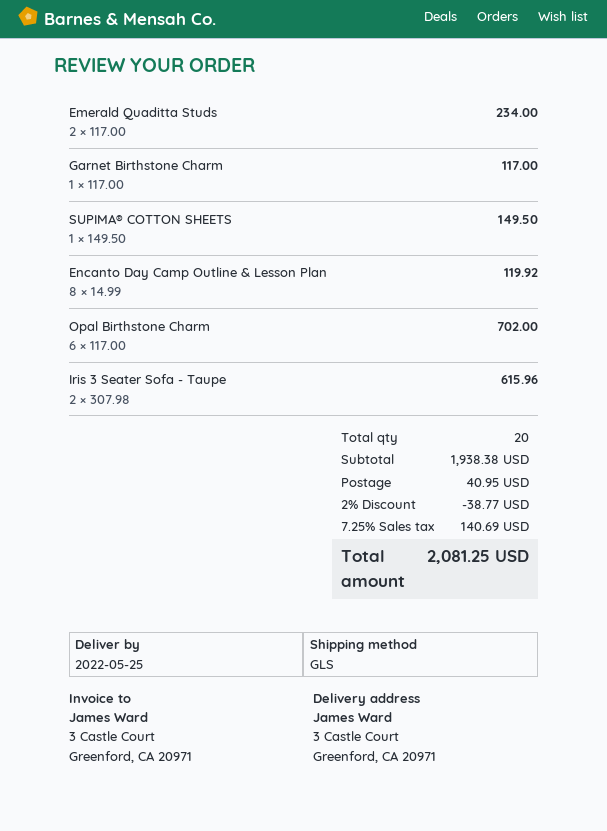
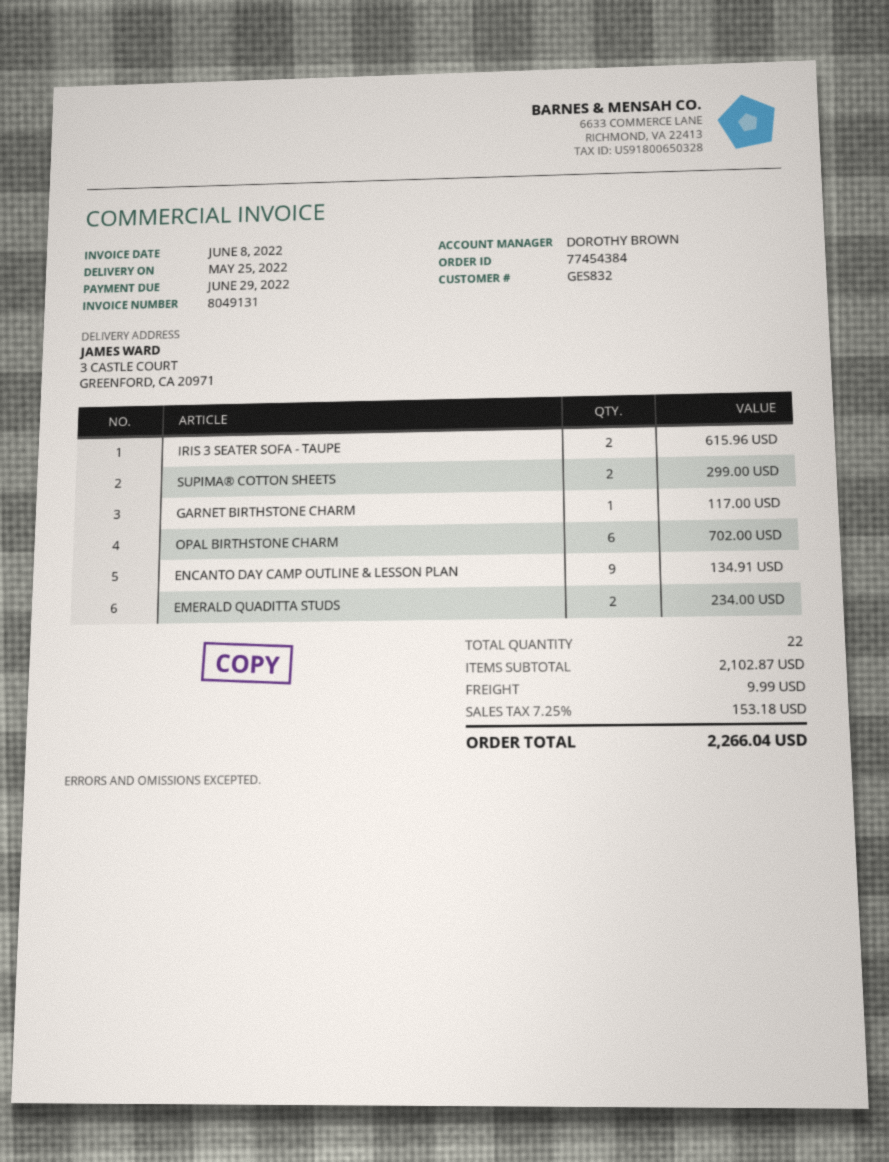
SUPIMA® COTTON SHEETS: 1 for 149.50 -> 2 for 299.00
Encanto Day Camp Outline & Lesson Plan: 8 for 119.92 -> 9 for 134.91
total quantity: 20 -> 22
subtotal: 1938.38 -> 2102.87
discount: 2% = 38.77 -> none
shipping: 40.95 -> 9.99
tax: 7.25% = 140.69 -> 7.25% = 153.18
total: 2081.25 -> 2266.04

